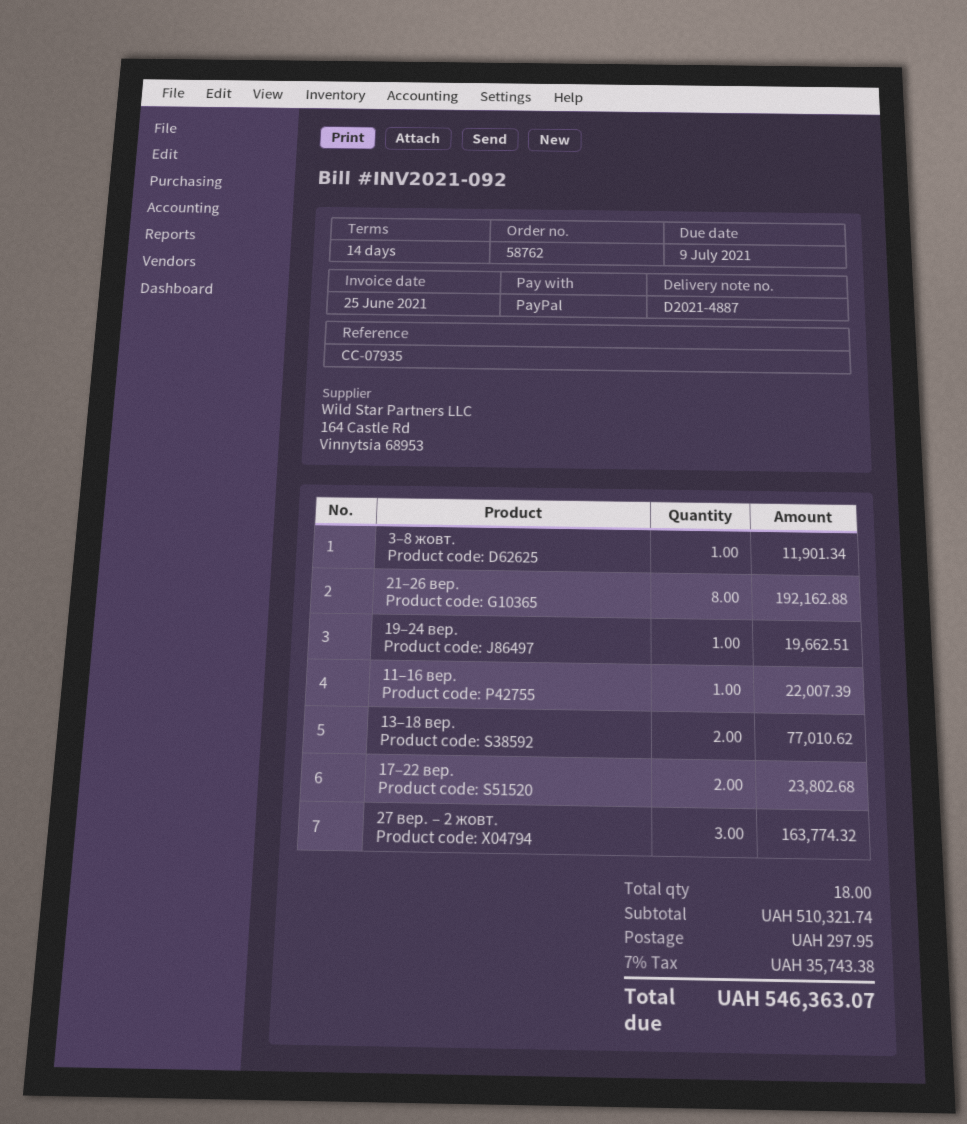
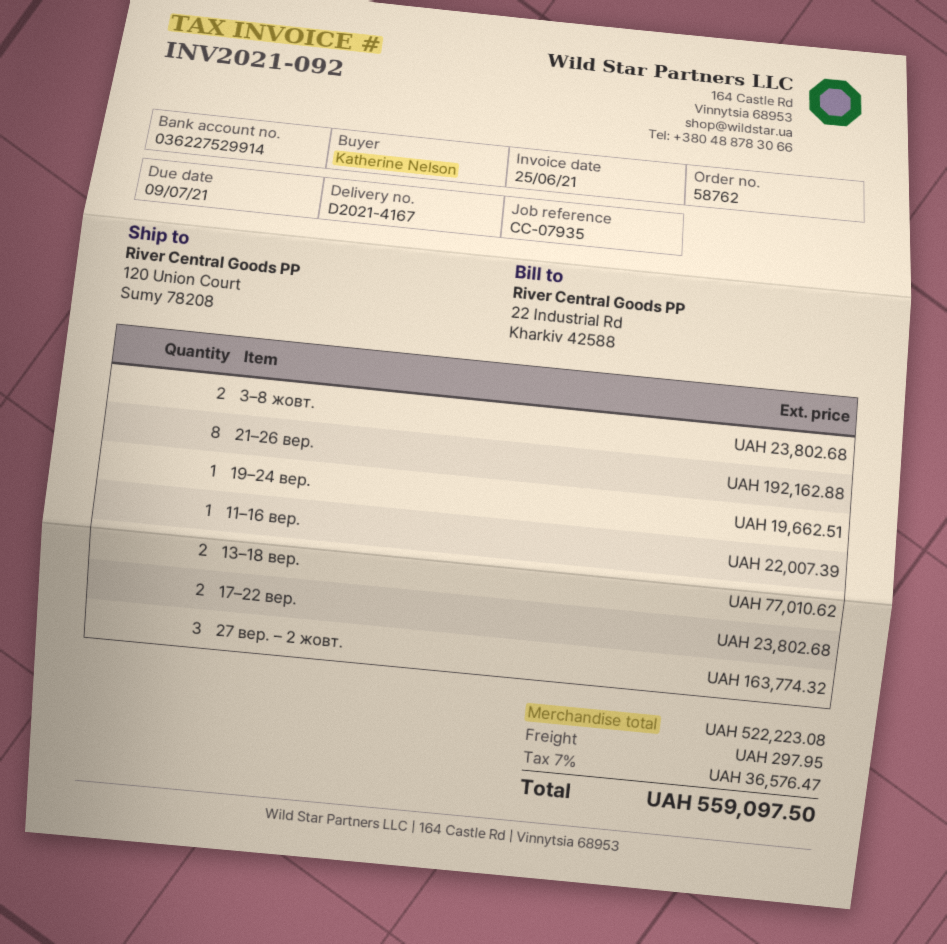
delivery note number: D2021-4887 -> D2021-4167
3–8 жовт.: 1 for 11901.34 -> 2 for 23802.68
subtotal: 510321.74 -> 522223.08
tax: 7% = 35743.38 -> 7% = 36576.47
total: 546363.07 -> 559097.50

